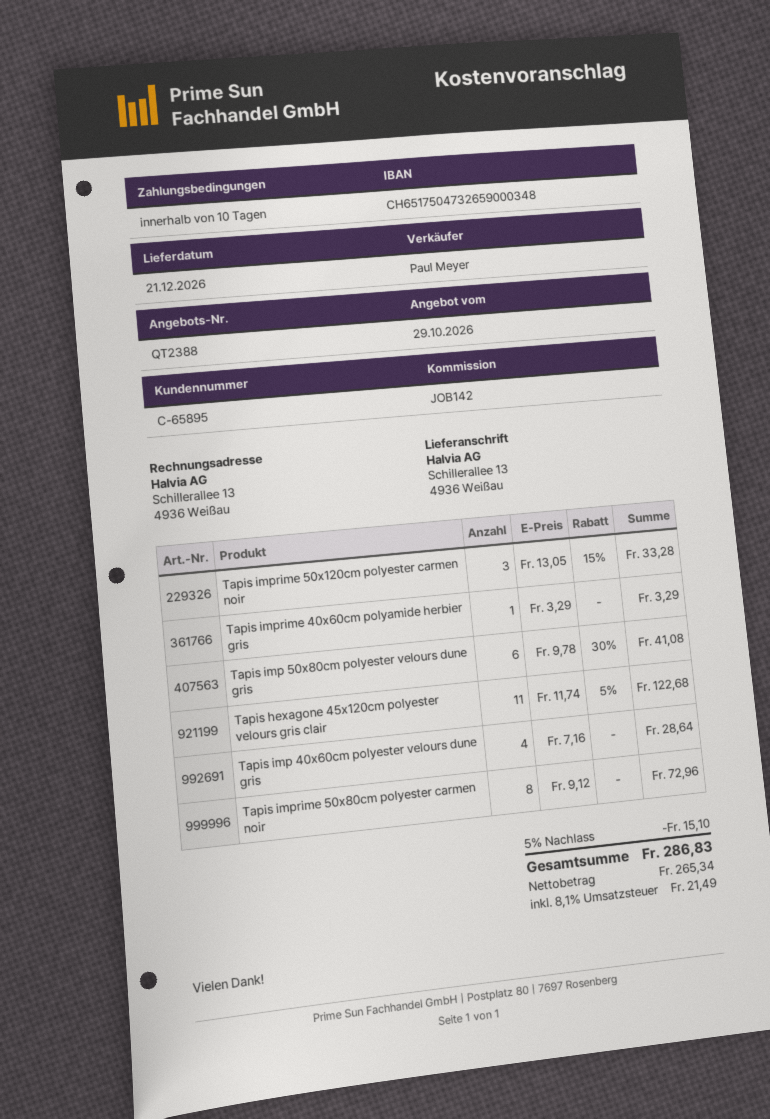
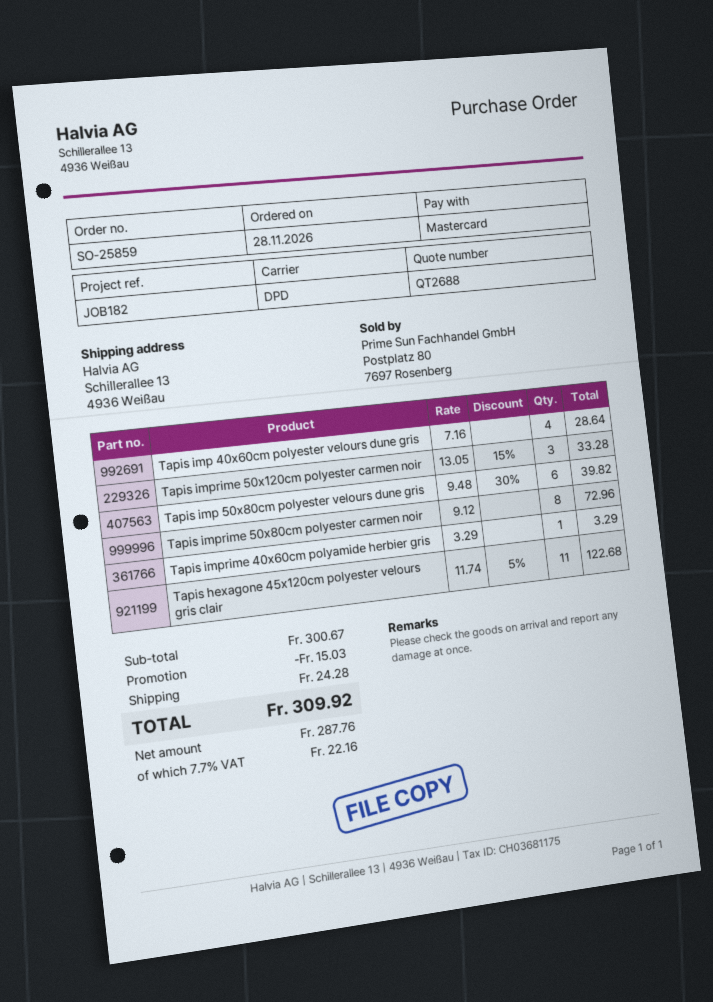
quote number: QT2388 -> QT2688
reference: JOB142 -> JOB182
Tapis imp 50x80cm polyester velours dune gris: 6 x 9.78 - 30% = 41.08 -> 6 x 9.48 - 30% = 39.82
discount: 15.10 -> 15.03
shipping: none -> 24.28
net: 265.34 -> 287.76
tax: 8.1% = 21.49 -> 7.7% = 22.16
total: 286.83 -> 309.92

